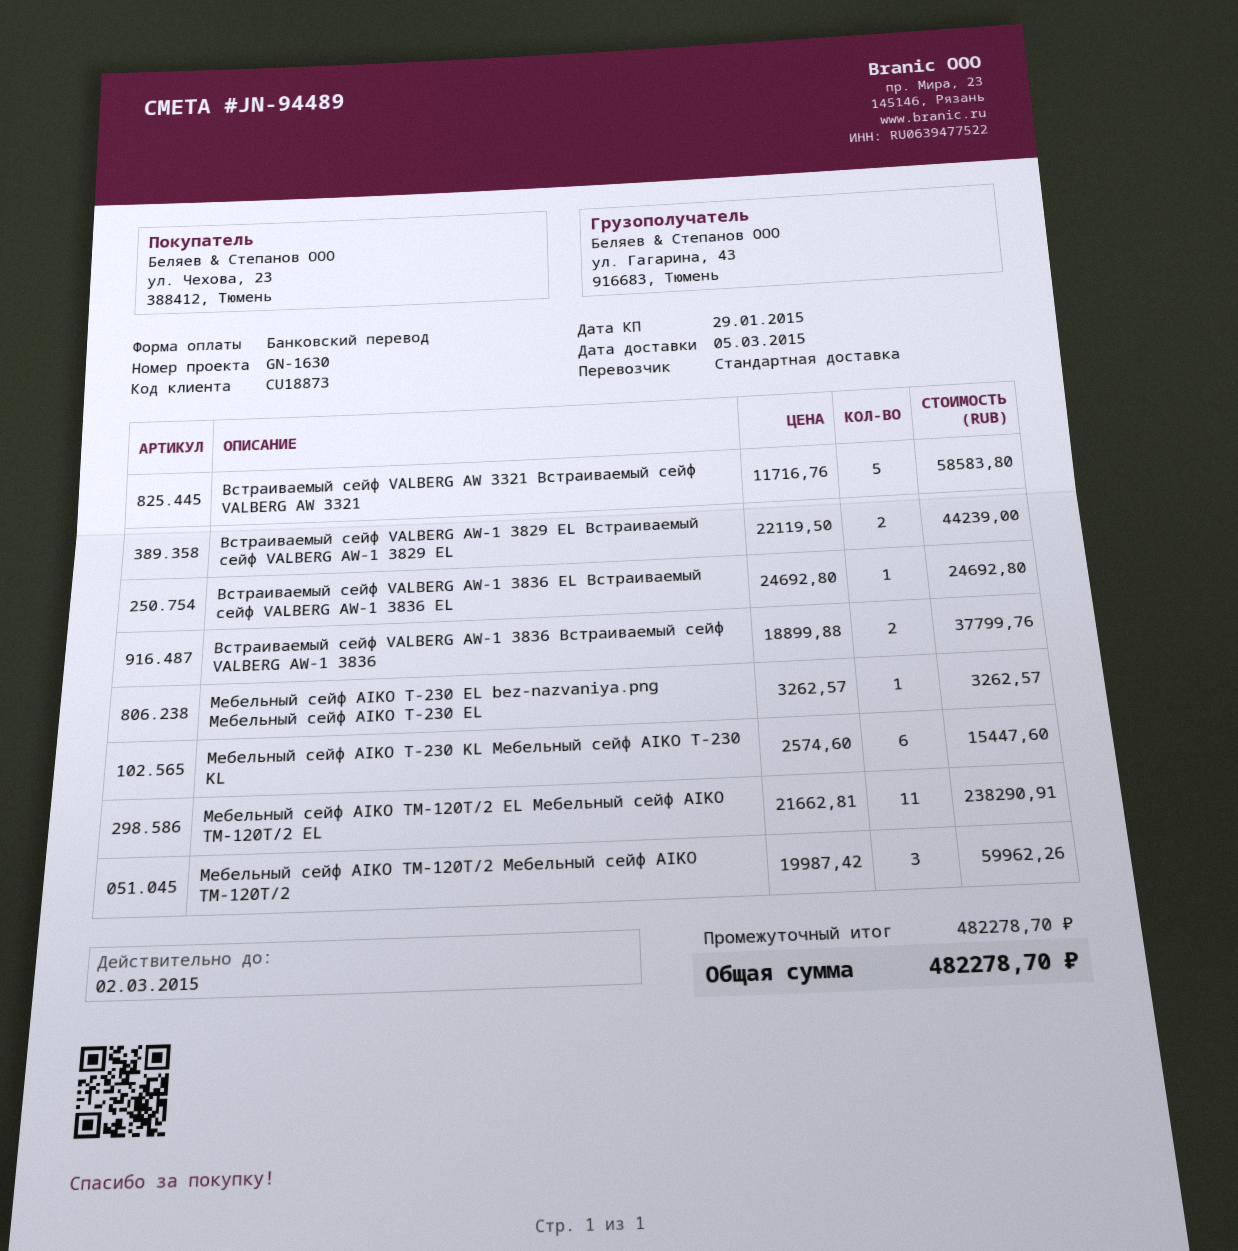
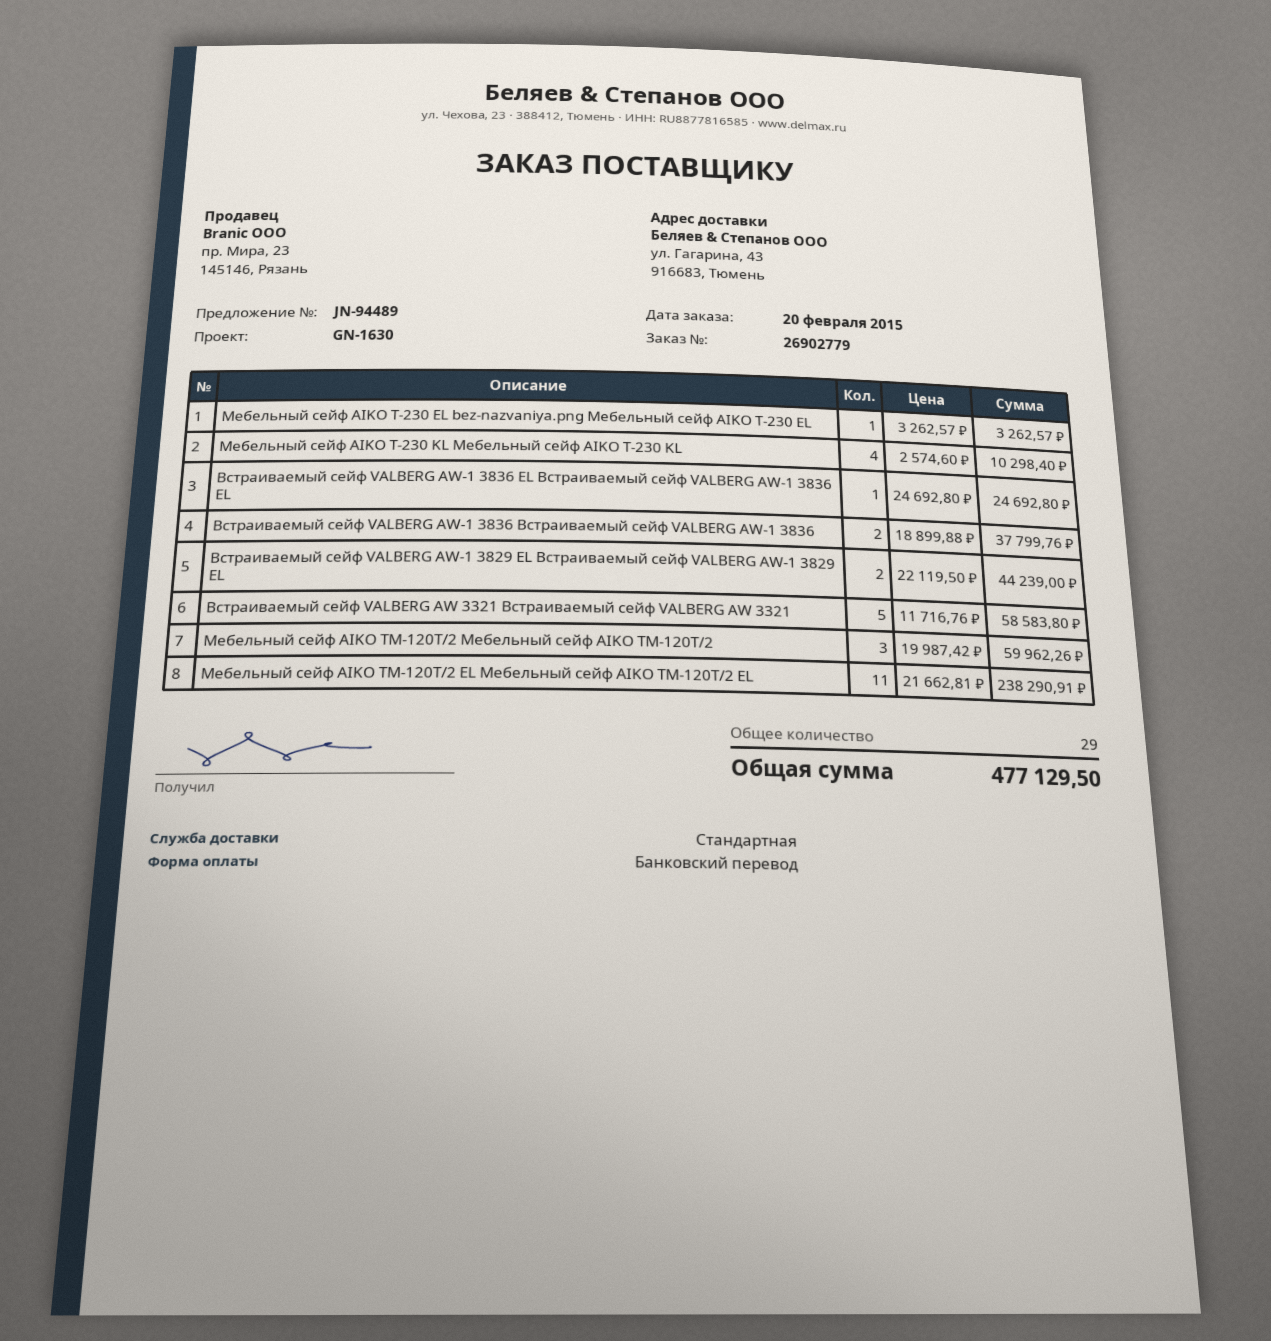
Мебельный сейф AIKO T-230 KL Мебельный сейф AIKO T-230 KL: 6 x 2574.60 = 15447.60 -> 4 x 2574.60 = 10298.40
total: 482278.70 -> 477129.50

